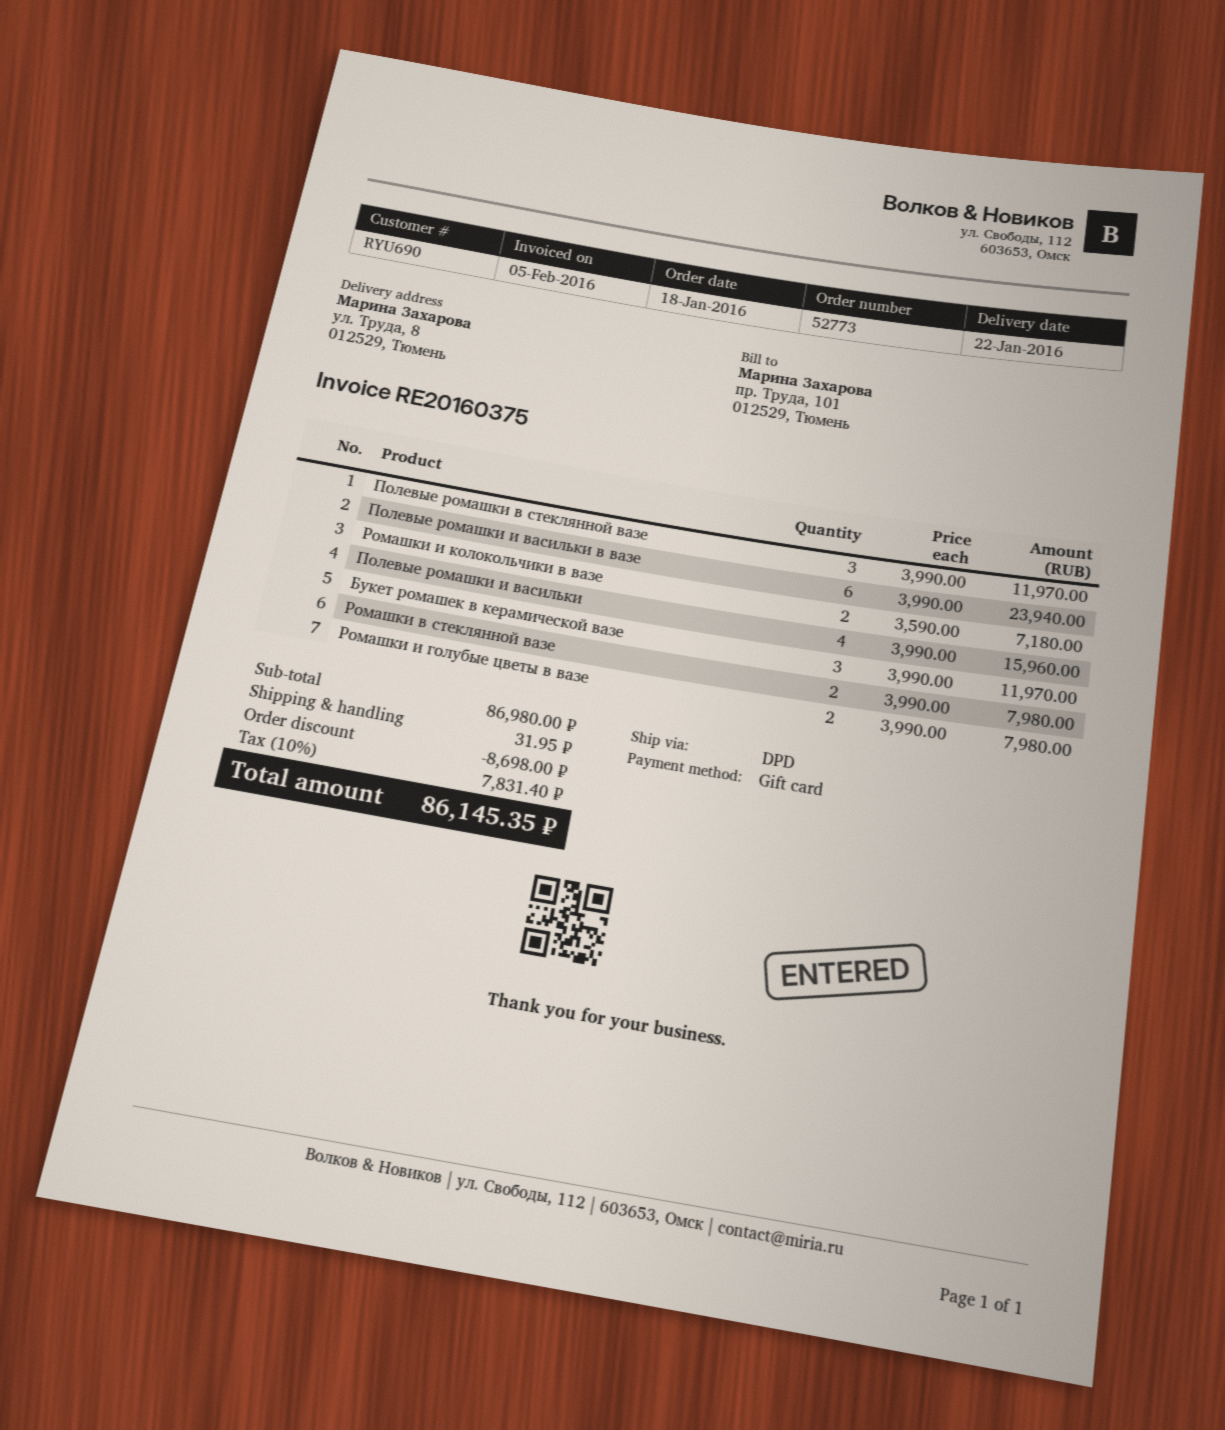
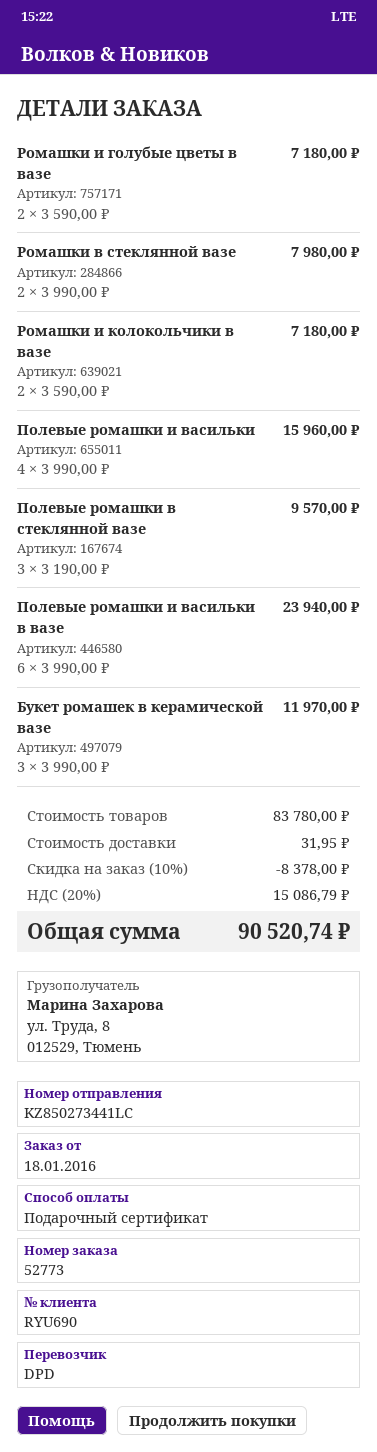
Полевые ромашки в стеклянной вазе: 3 x 3990.00 = 11970.00 -> 3 x 3190.00 = 9570.00
Ромашки и голубые цветы в вазе: 2 x 3990.00 = 7980.00 -> 2 x 3590.00 = 7180.00
subtotal: 86980.00 -> 83780.00
discount: 8698.00 -> 8378.00
tax: 10% = 7831.40 -> 20% = 15086.79
total: 86145.35 -> 90520.74

